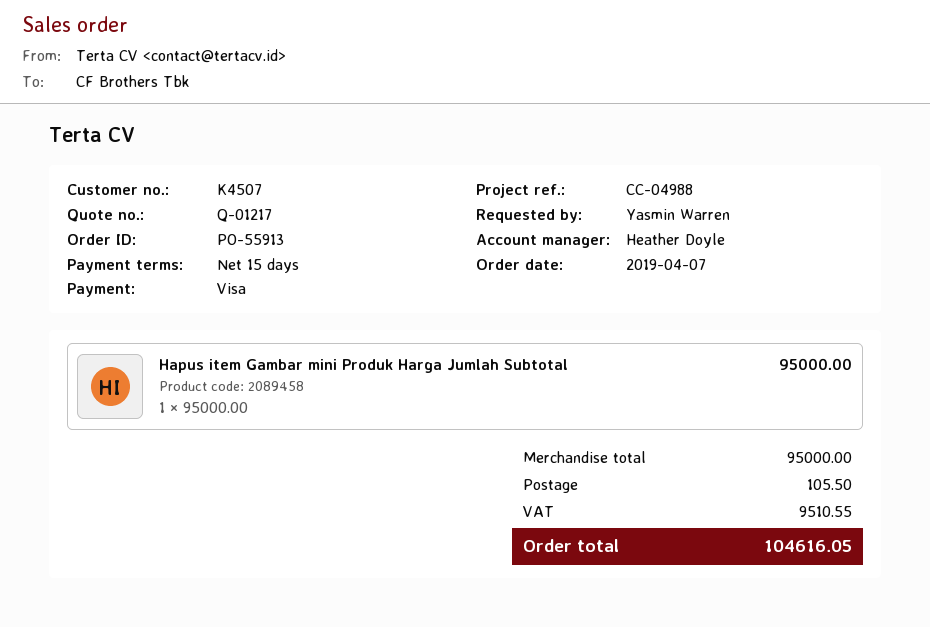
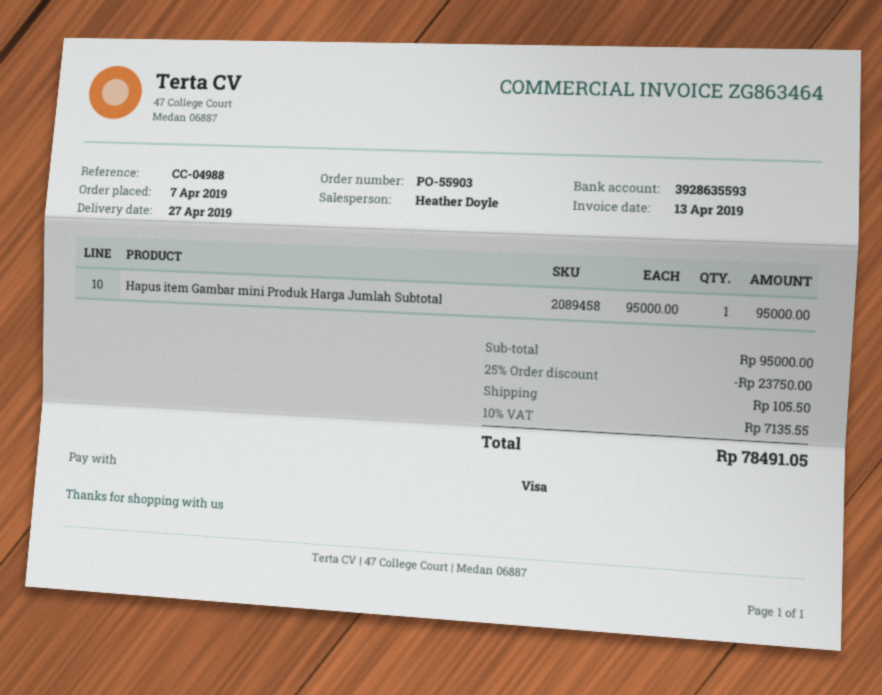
order number: PO-55913 -> PO-55903
discount: none -> 25% = 23750.00
tax: 9510.55 -> 7135.55
total: 104616.05 -> 78491.05

